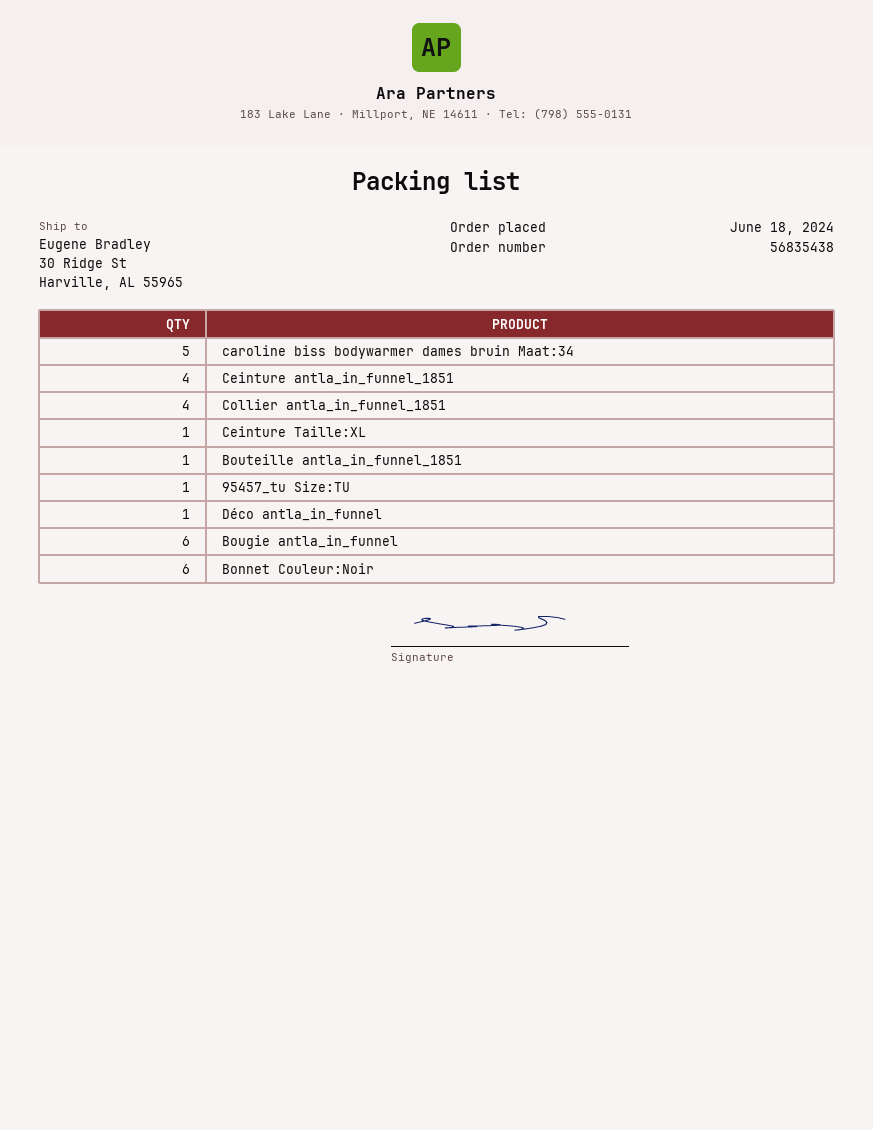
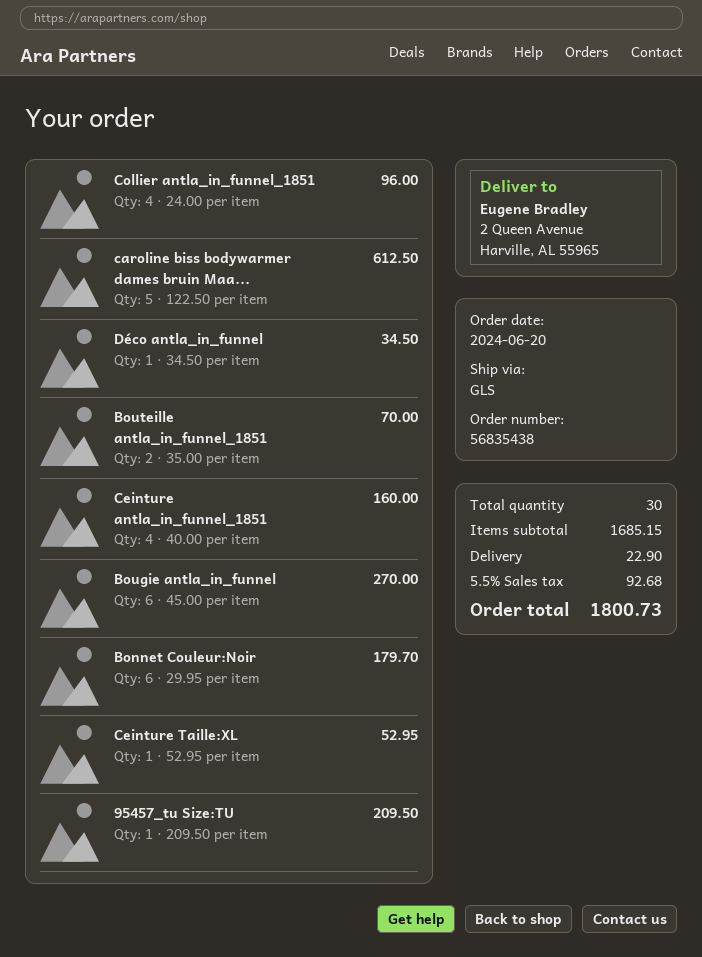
order date: 2024-06-18 -> 2024-06-20
ship to: 30 Ridge St, Harville, AL 55965 -> 2 Queen Avenue, Harville, AL 55965
Bouteille antla_in_funnel_1851: 1 -> 2

